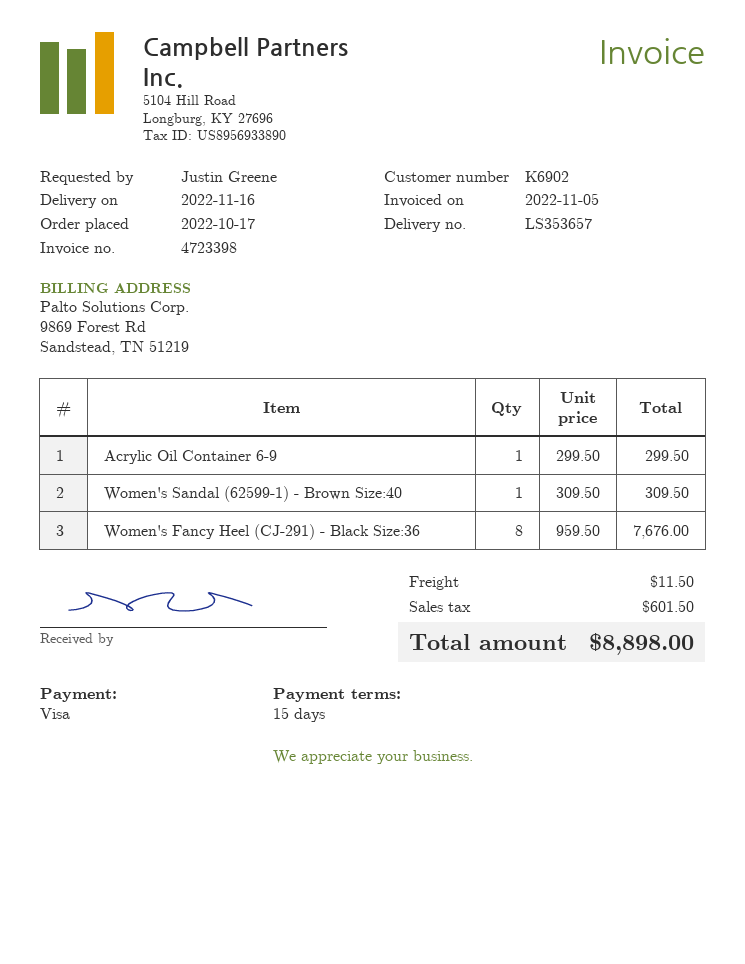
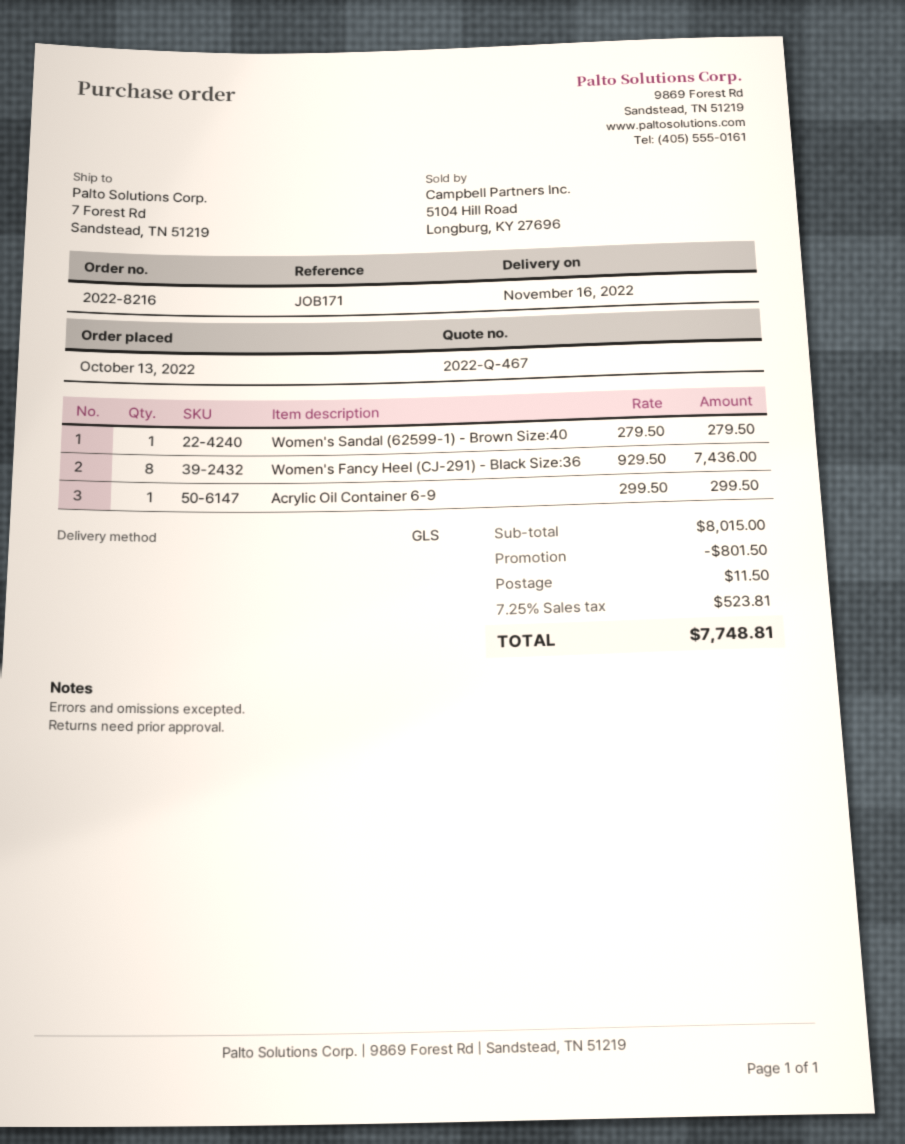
order date: 2022-10-17 -> 2022-10-13
Women's Sandal (62599-1) - Brown Size:40: 1 x 309.50 = 309.50 -> 1 x 279.50 = 279.50
Women's Fancy Heel (CJ-291) - Black Size:36: 8 x 959.50 = 7676.00 -> 8 x 929.50 = 7436.00
discount: none -> 801.50
tax: 601.50 -> 523.81
total: 8898.00 -> 7748.81

